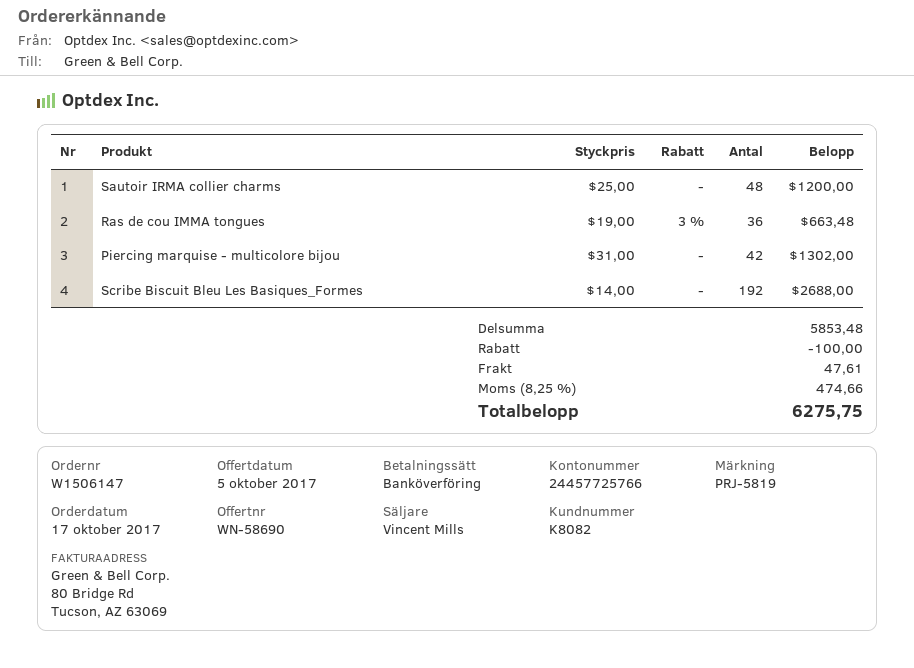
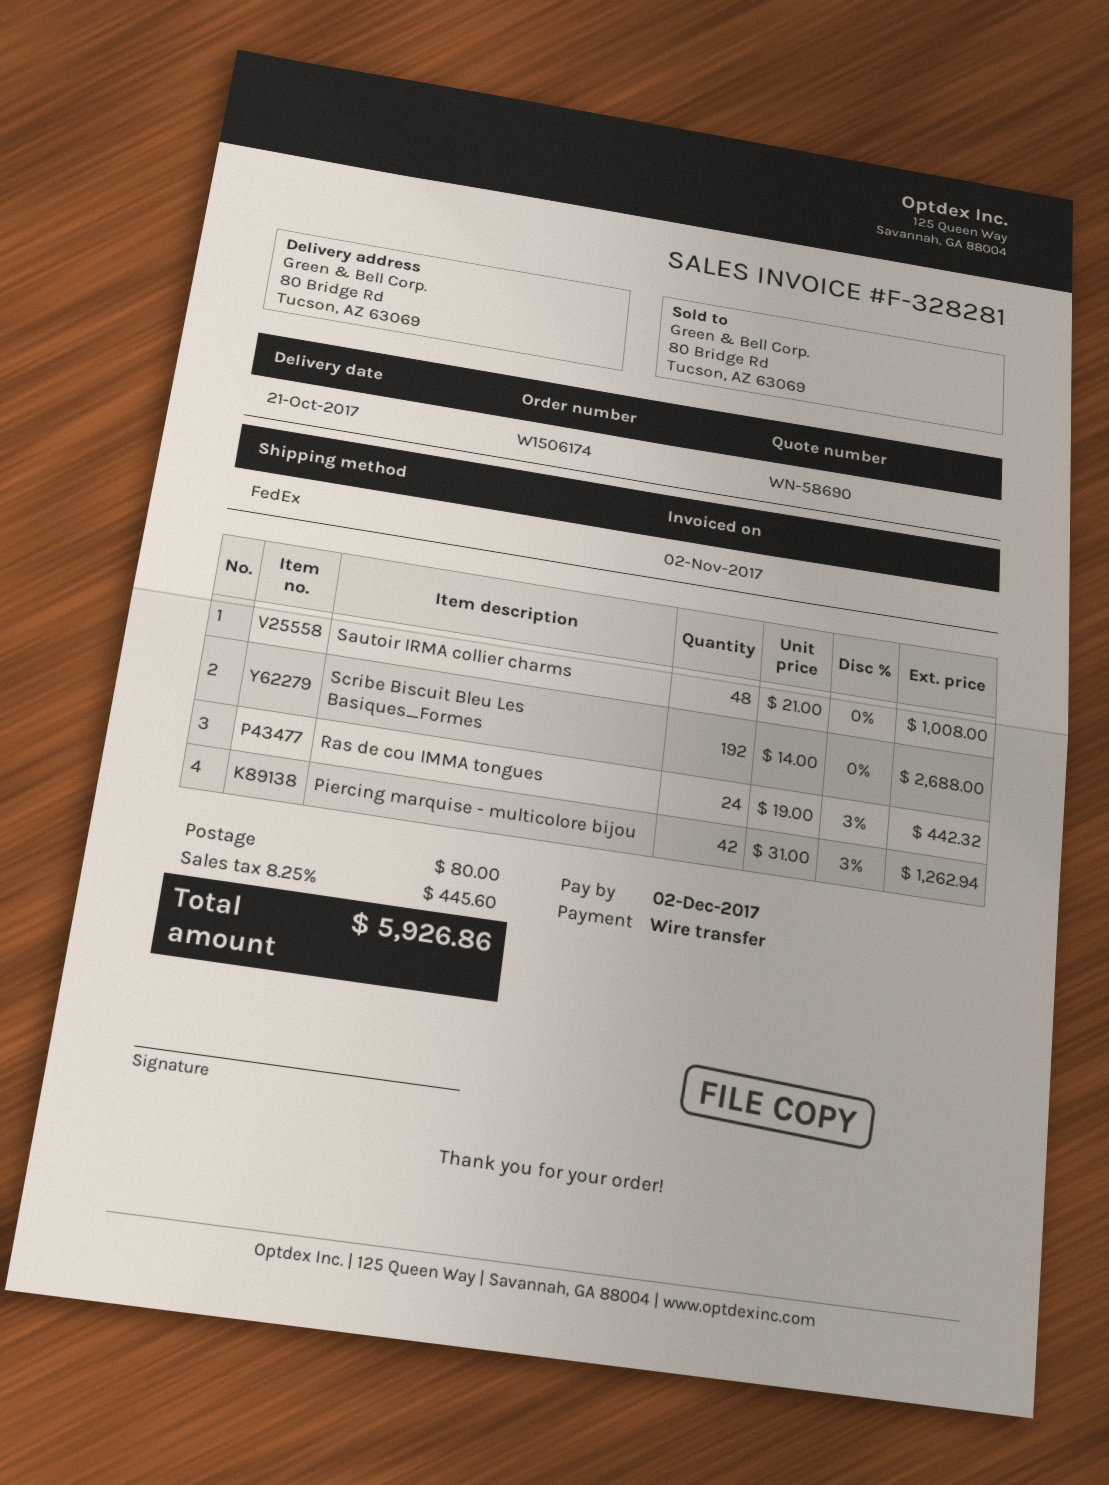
order number: W1506147 -> W1506174
Sautoir IRMA collier charms: 48 x 25.00 = 1200.00 -> 48 x 21.00 = 1008.00
Ras de cou IMMA tongues: 36 x 19.00 - 3% = 663.48 -> 24 x 19.00 - 3% = 442.32
Piercing marquise - multicolore bijou: 42 x 31.00 = 1302.00 -> 42 x 31.00 - 3% = 1262.94
discount: 100.00 -> none
shipping: 47.61 -> 80.00
tax: 8.25% = 474.66 -> 8.25% = 445.60
total: 6275.75 -> 5926.86

